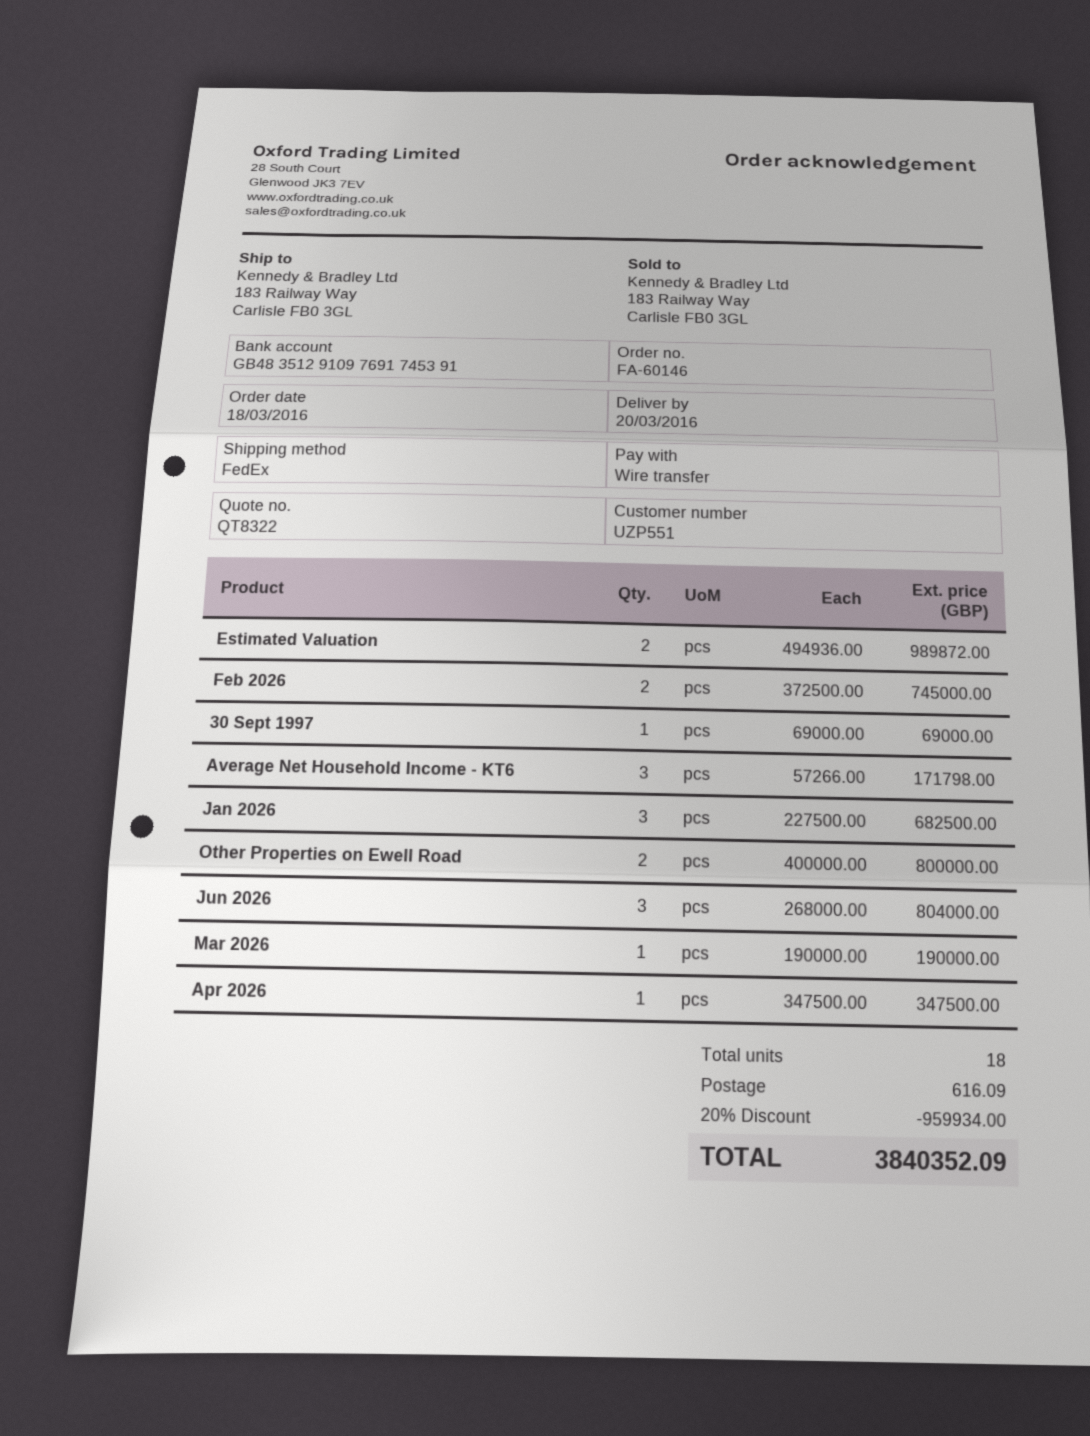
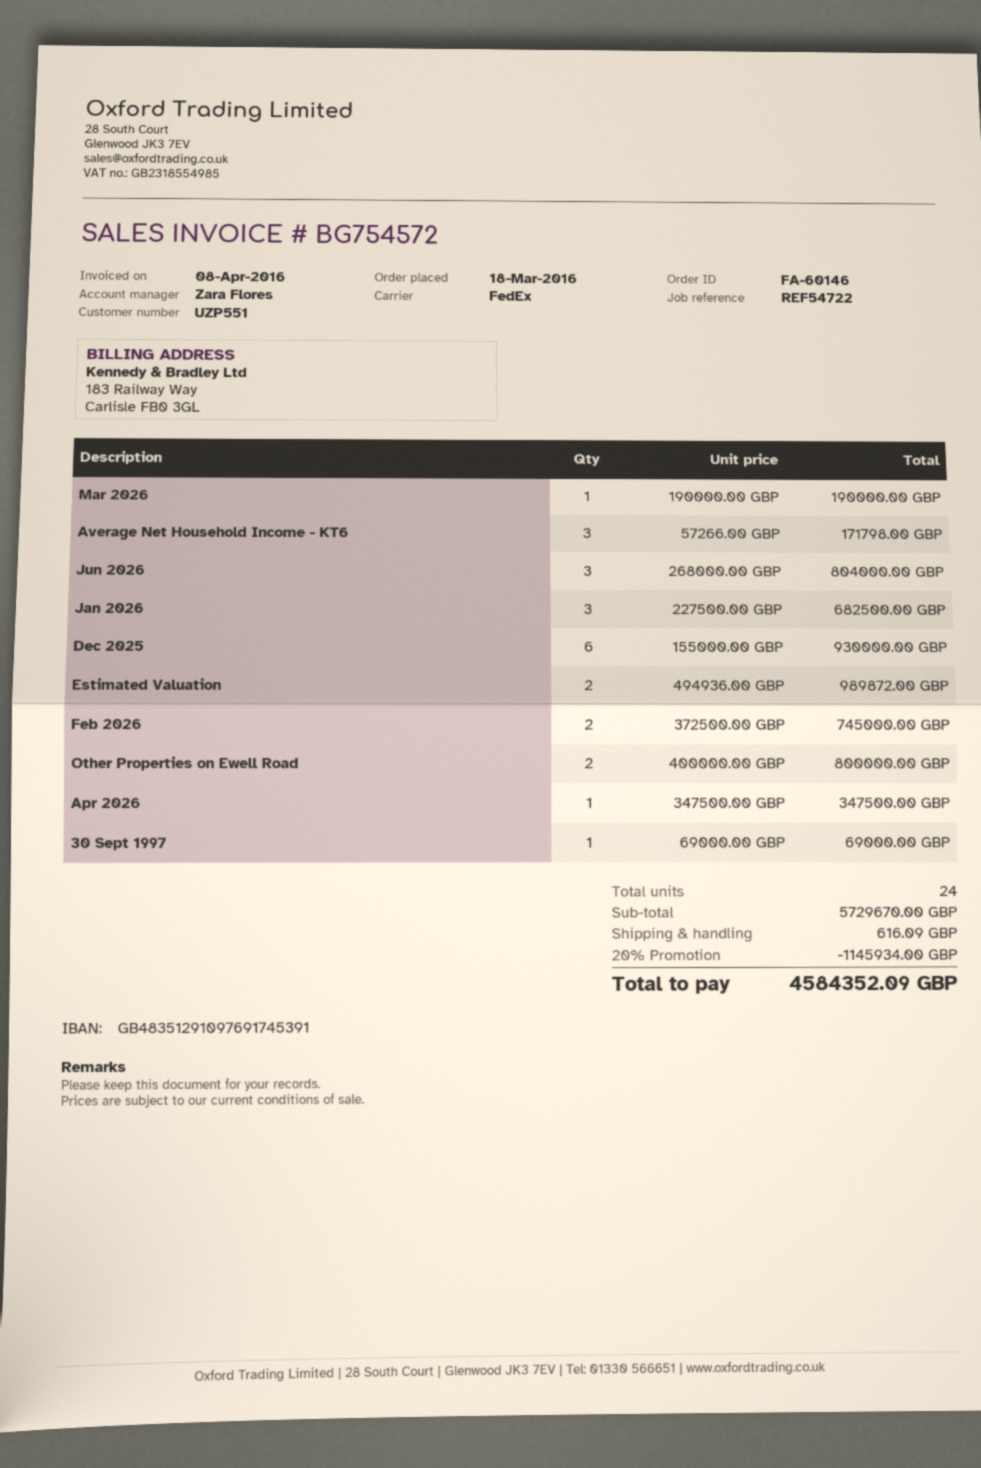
Dec 2025: none -> 6 x 155000.00 = 930000.00
total quantity: 18 -> 24
discount: 20% = 959934.00 -> 20% = 1145934.00
total: 3840352.09 -> 4584352.09

